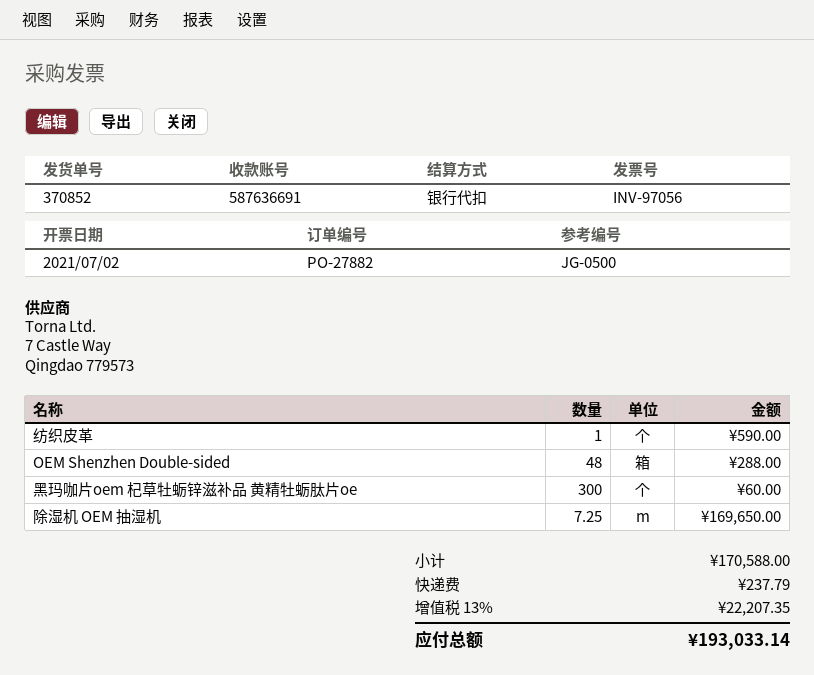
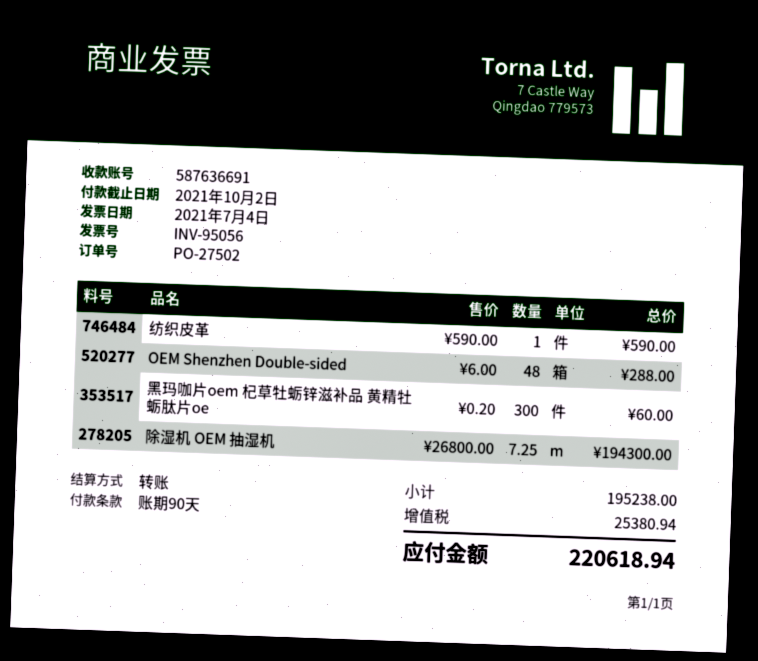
order number: PO-27882 -> PO-27502
invoice number: INV-97056 -> INV-95056
invoice date: 2021-07-02 -> 2021-07-04
payment method: direct debit -> bank transfer
除湿机 OEM 抽湿机: 7.25 for 169650.00 -> 7.25 for 194300.00
subtotal: 170588.00 -> 195238.00
shipping: 237.79 -> none
tax: 22207.35 -> 25380.94
total: 193033.14 -> 220618.94

